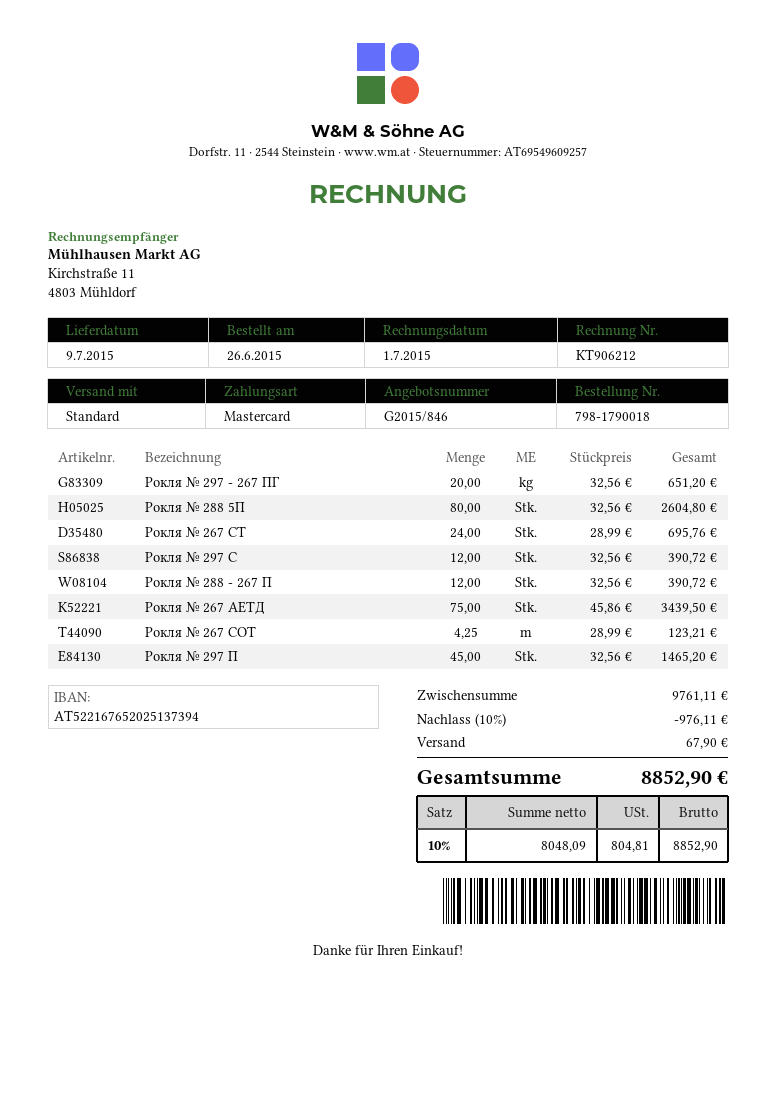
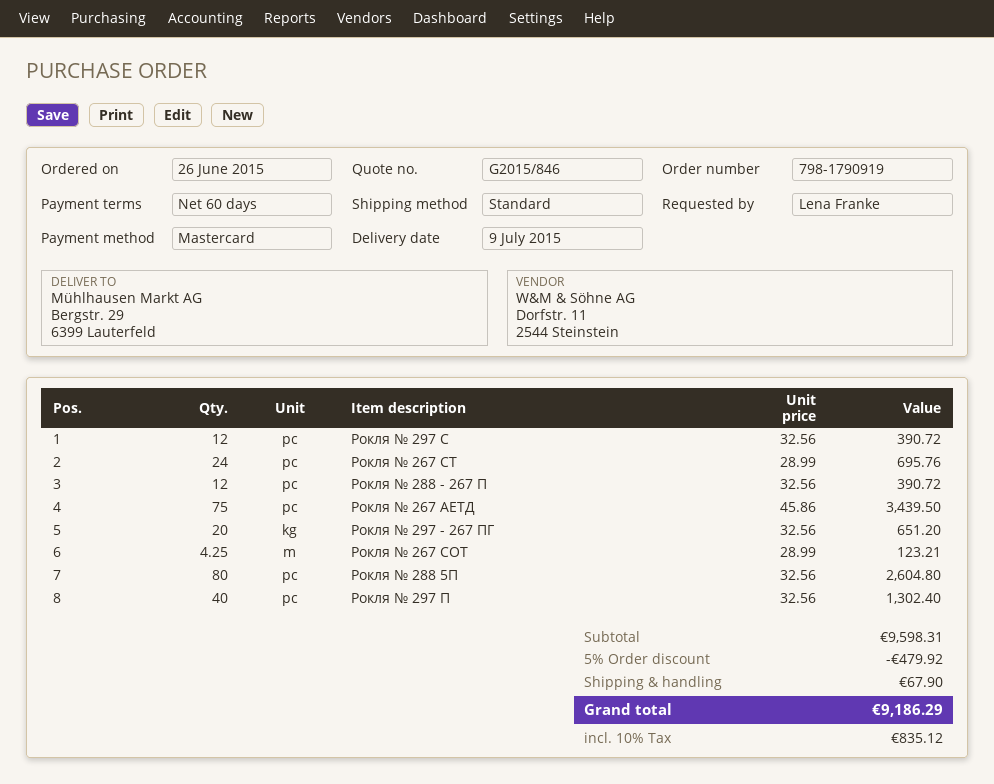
order number: 798-1790018 -> 798-1790919
Рокля № 297 П: 45 x 32.56 = 1465.20 -> 40 x 32.56 = 1302.40
subtotal: 9761.11 -> 9598.31
discount: 10% = 976.11 -> 5% = 479.92
tax: 10% = 804.81 -> 10% = 835.12
total: 8852.90 -> 9186.29

